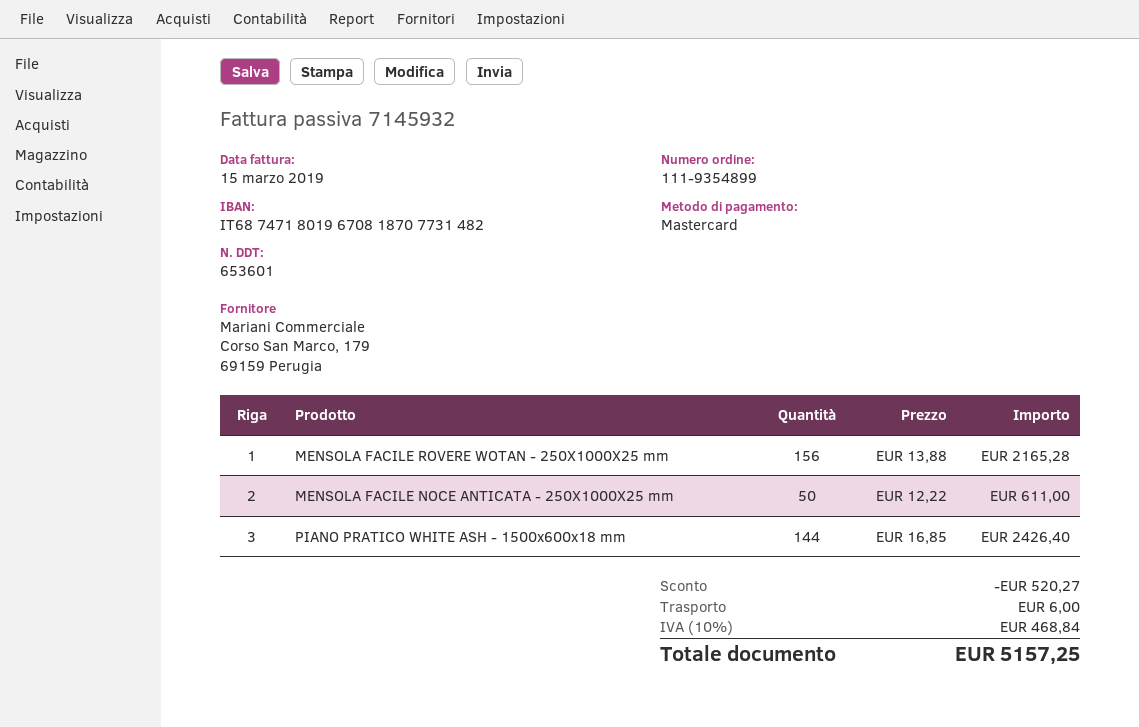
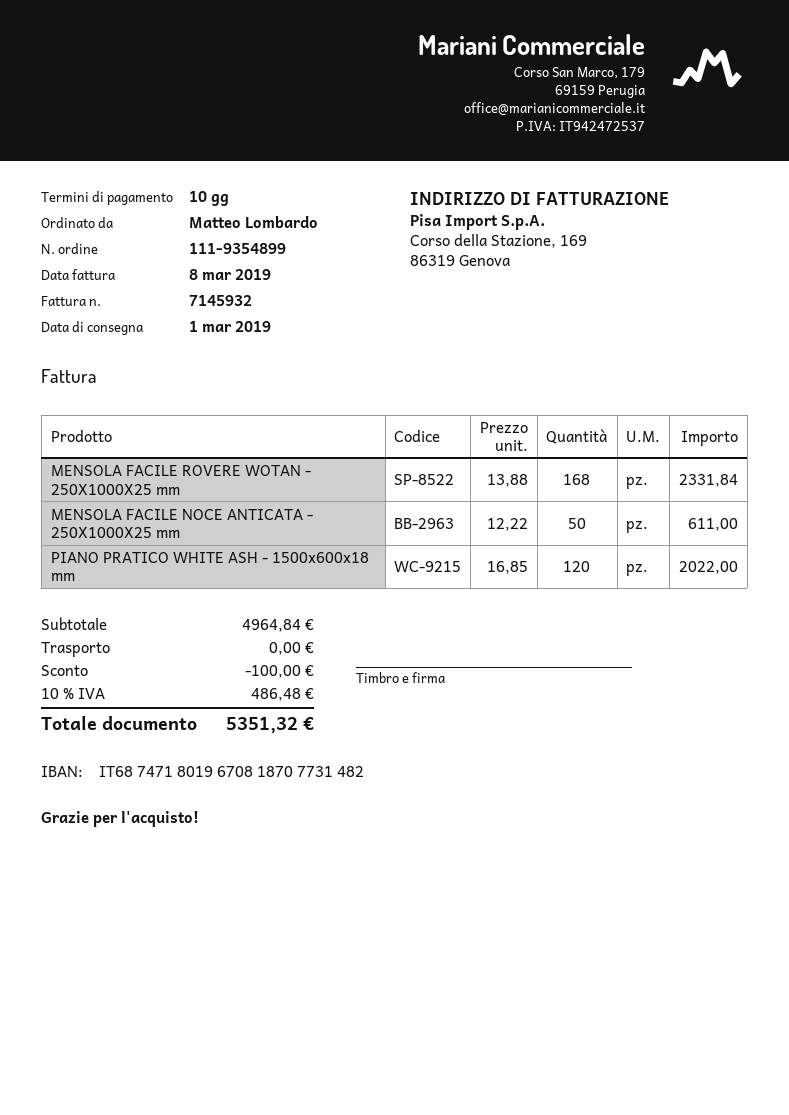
invoice date: 2019-03-15 -> 2019-03-08
MENSOLA FACILE ROVERE WOTAN - 250X1000X25 mm: 156 x 13.88 = 2165.28 -> 168 x 13.88 = 2331.84
PIANO PRATICO WHITE ASH - 1500x600x18 mm: 144 x 16.85 = 2426.40 -> 120 x 16.85 = 2022.00
discount: 520.27 -> 100.00
shipping: 6.00 -> 0.00
tax: 10% = 468.84 -> 10% = 486.48
total: 5157.25 -> 5351.32

